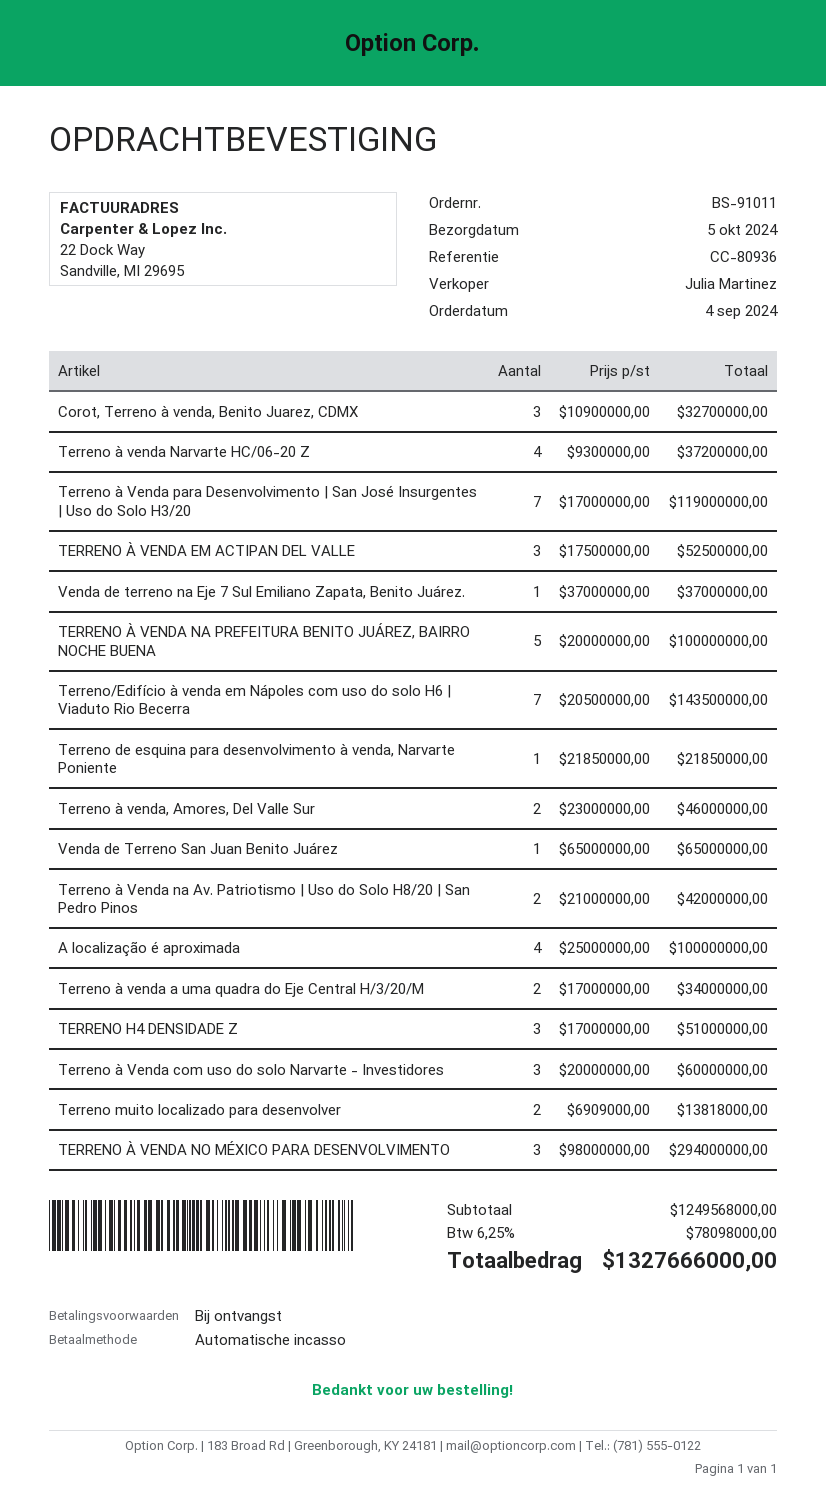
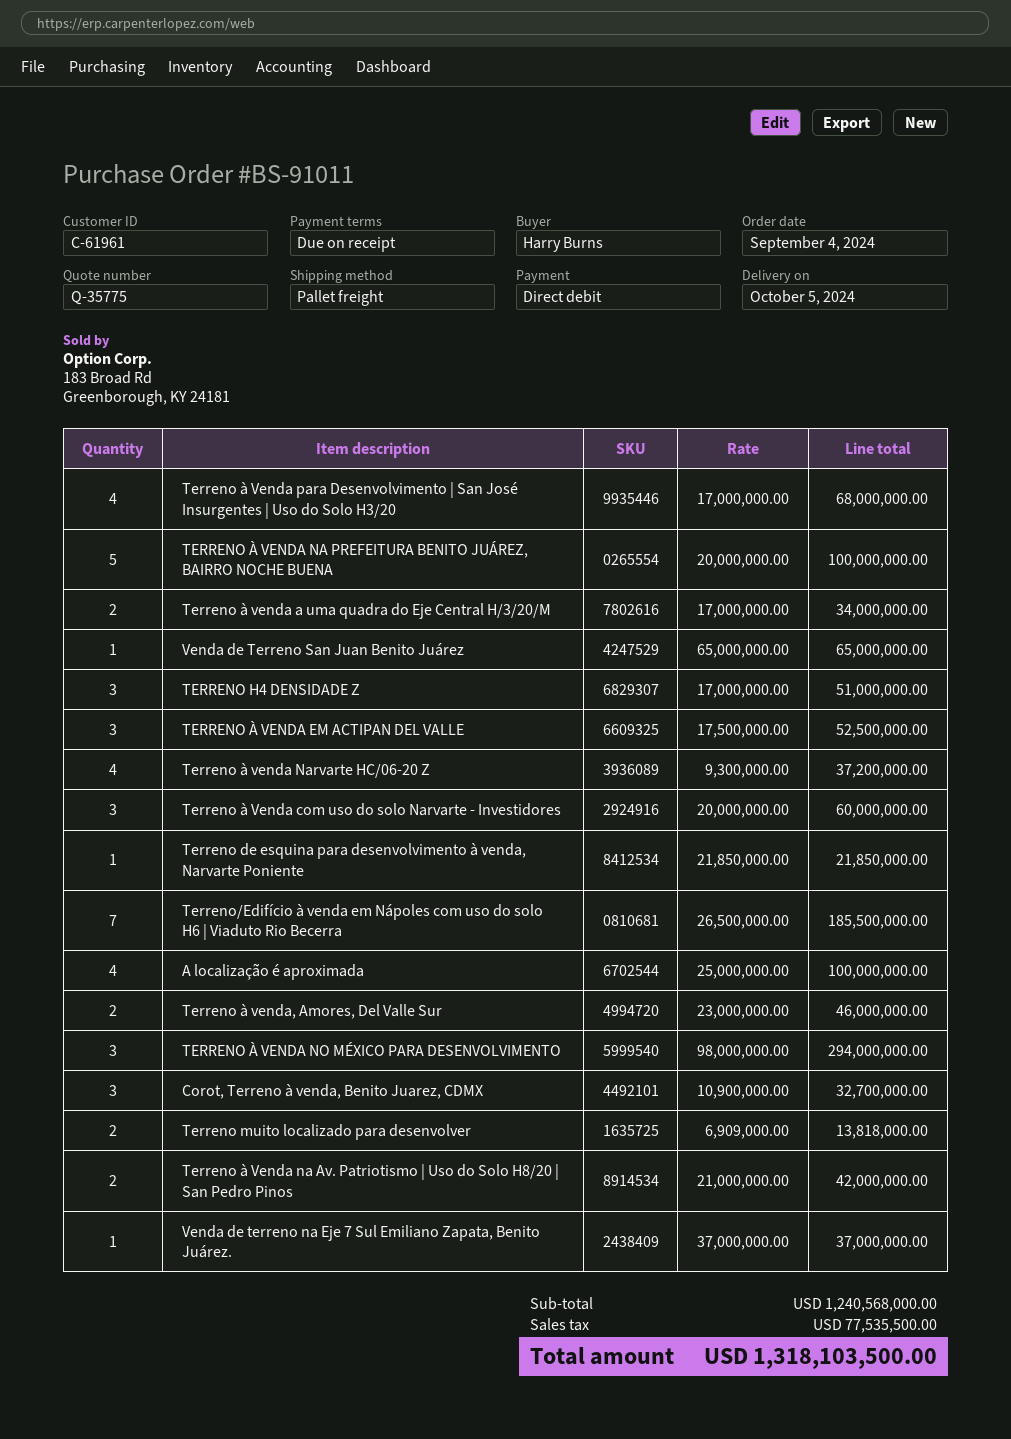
Terreno à Venda para Desenvolvimento | San José Insurgentes | Uso do Solo H3/20: 7 x 17000000.00 = 119000000.00 -> 4 x 17000000.00 = 68000000.00
Terreno/Edifício à venda em Nápoles com uso do solo H6 | Viaduto Rio Becerra: 7 x 20500000.00 = 143500000.00 -> 7 x 26500000.00 = 185500000.00
subtotal: 1249568000.00 -> 1240568000.00
tax: 78098000.00 -> 77535500.00
total: 1327666000.00 -> 1318103500.00

